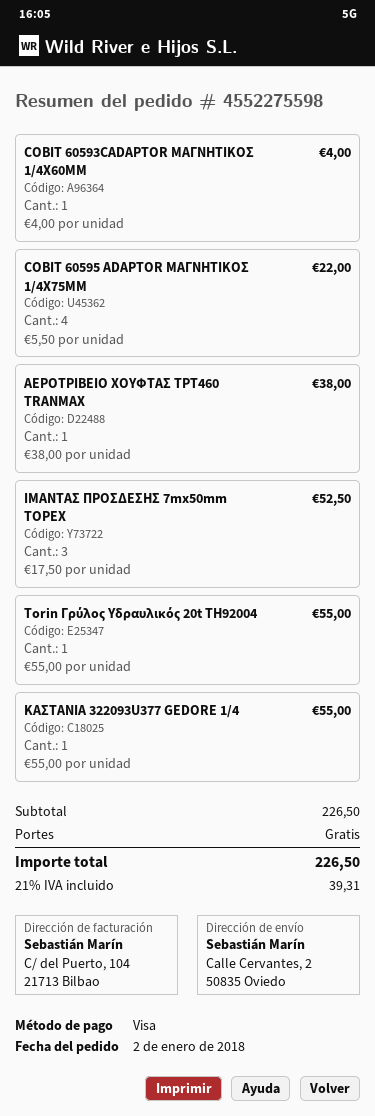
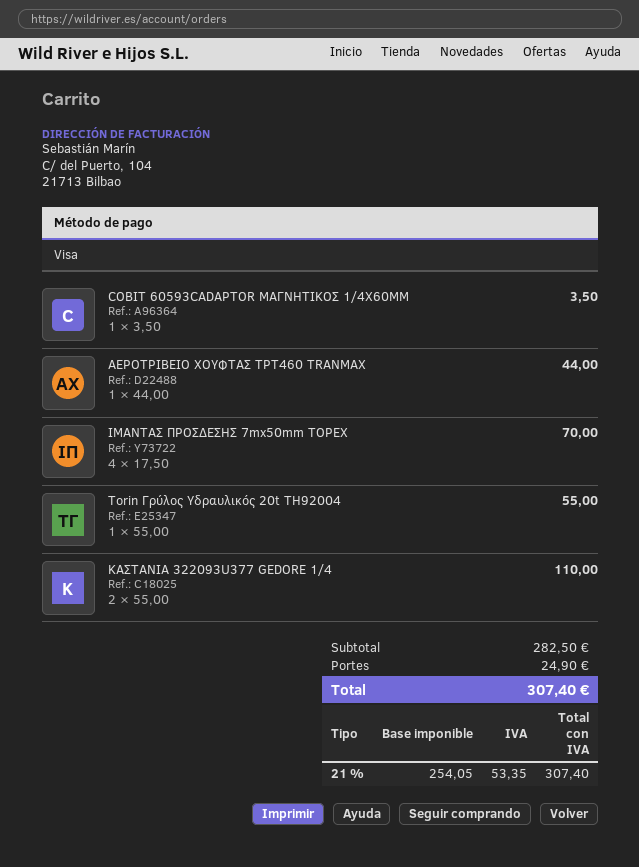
COBIT 60593CADAPTOR ΜΑΓΝΗΤΙΚΟΣ 1/4X60MM: 1 x 4.00 = 4.00 -> 1 x 3.50 = 3.50
COBIT 60595 ADAPTOR ΜΑΓΝΗΤΙΚΟΣ 1/4X75MM: 4 x 5.50 = 22.00 -> none
ΑΕΡΟΤΡΙΒΕΙΟ ΧΟΥΦΤΑΣ TPT460 TRANMAX: 1 x 38.00 = 38.00 -> 1 x 44.00 = 44.00
ΙΜΑΝΤΑΣ ΠΡΟΣΔΕΣΗΣ 7mx50mm TOPEX: 3 x 17.50 = 52.50 -> 4 x 17.50 = 70.00
ΚΑΣΤΑΝΙΑ 322093U377 GEDORE 1/4: 1 x 55.00 = 55.00 -> 2 x 55.00 = 110.00
subtotal: 226.50 -> 282.50
shipping: 0.00 -> 24.90
tax: 21% = 39.31 -> 21% = 53.35
total: 226.50 -> 307.40

